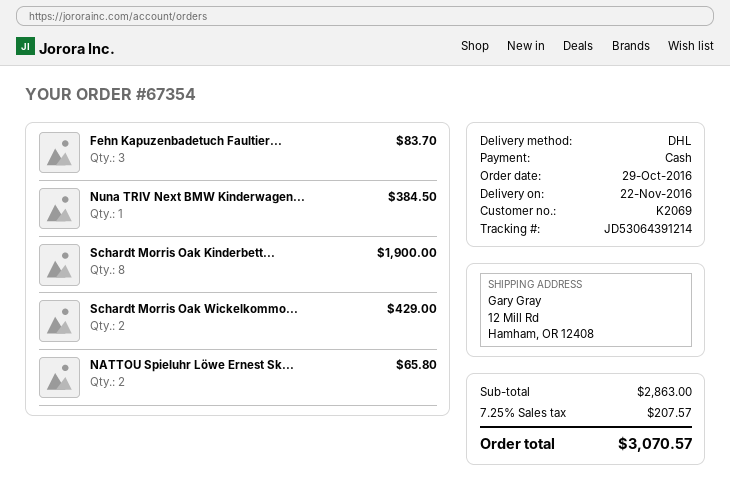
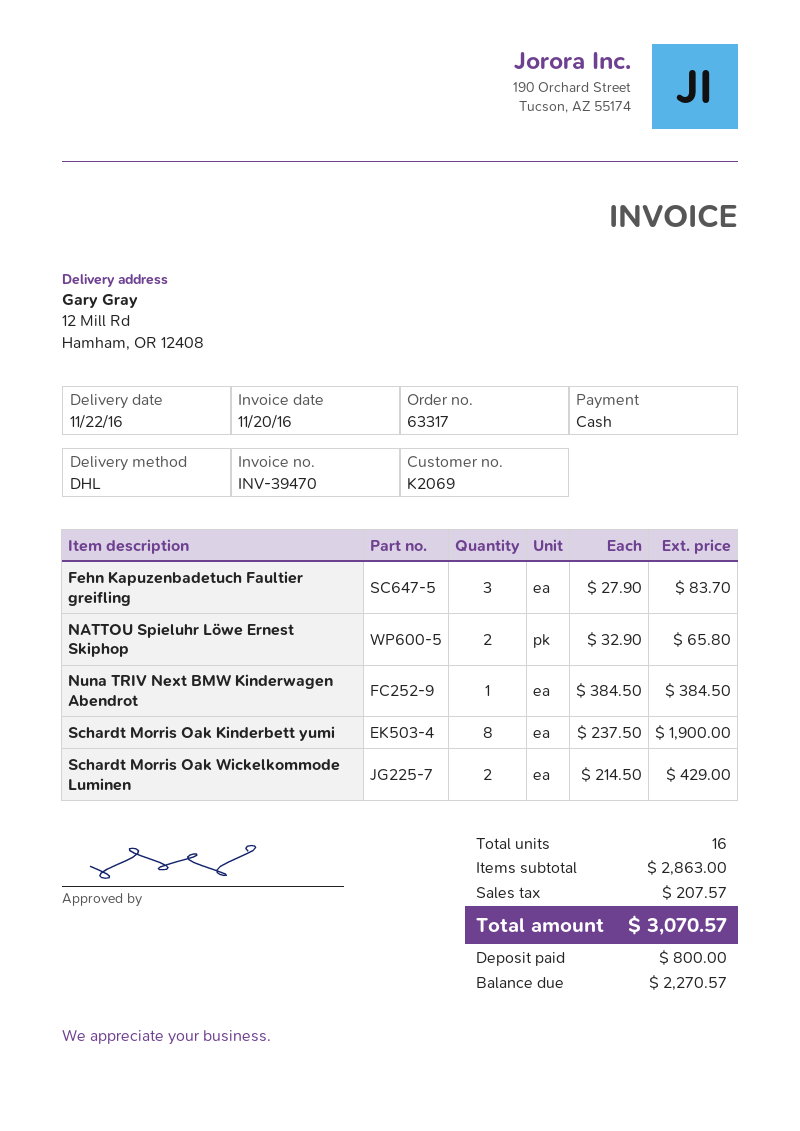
order number: 67354 -> 63317

